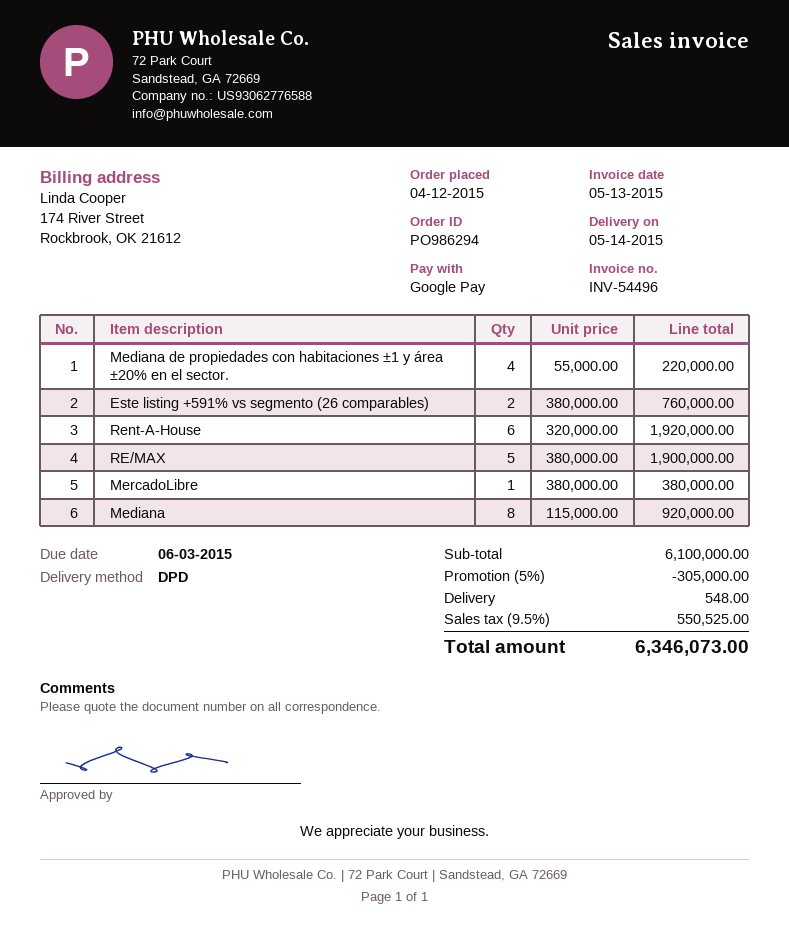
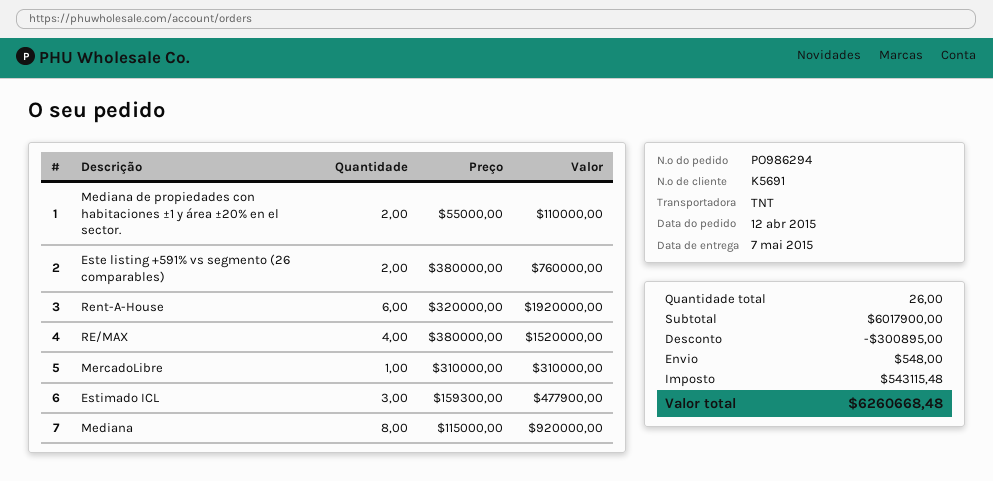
delivery date: 2015-05-14 -> 2015-05-07
shipping method: DPD -> TNT
Mediana de propiedades con habitaciones ±1 y área ±20% en el sector.: 4 x 55000.00 = 220000.00 -> 2 x 55000.00 = 110000.00
RE/MAX: 5 x 380000.00 = 1900000.00 -> 4 x 380000.00 = 1520000.00
MercadoLibre: 1 x 380000.00 = 380000.00 -> 1 x 310000.00 = 310000.00
Estimado ICL: none -> 3 x 159300.00 = 477900.00
subtotal: 6100000.00 -> 6017900.00
discount: 305000.00 -> 300895.00
tax: 550525.00 -> 543115.48
total: 6346073.00 -> 6260668.48

